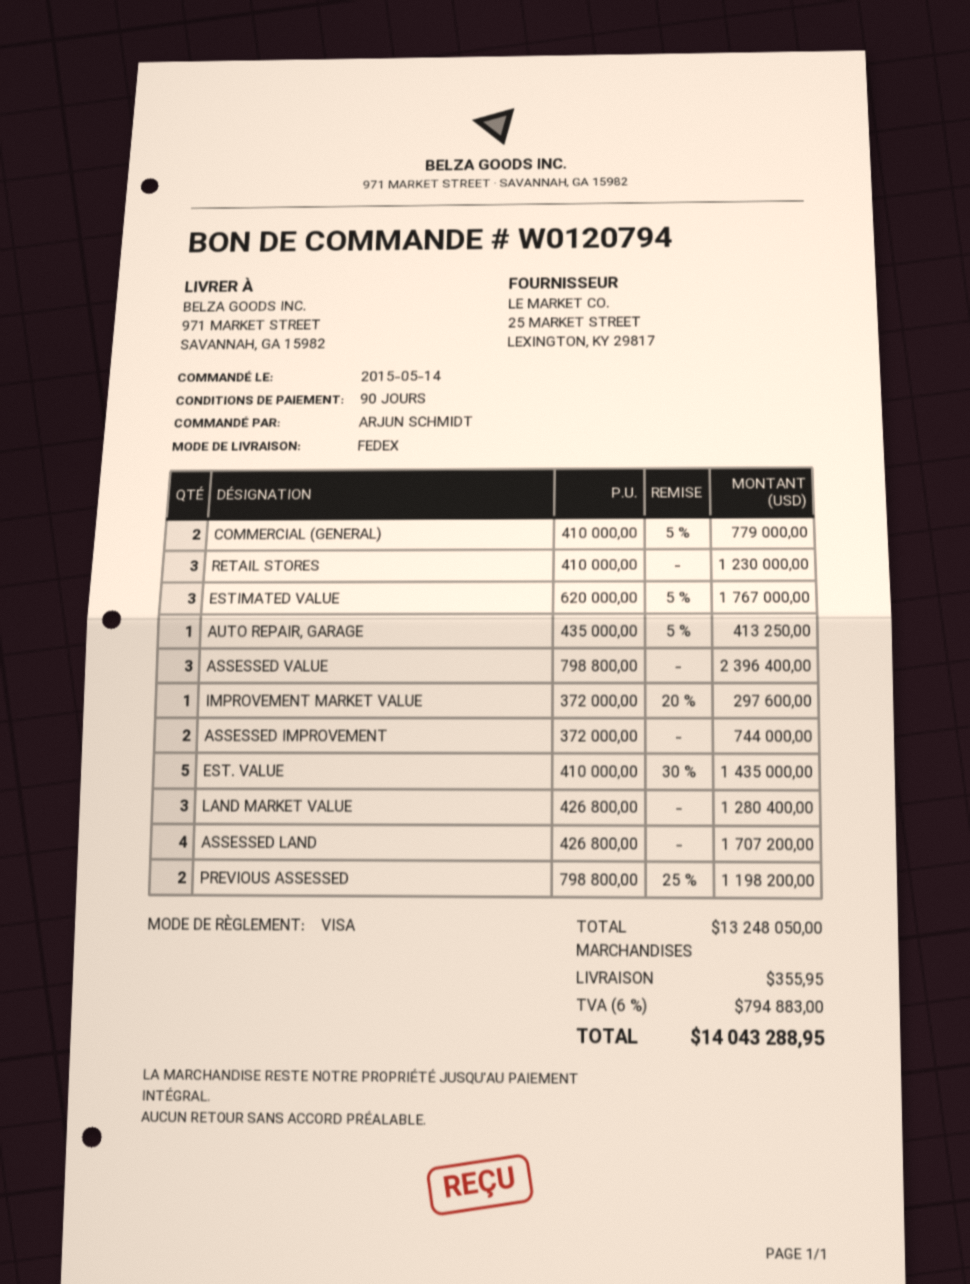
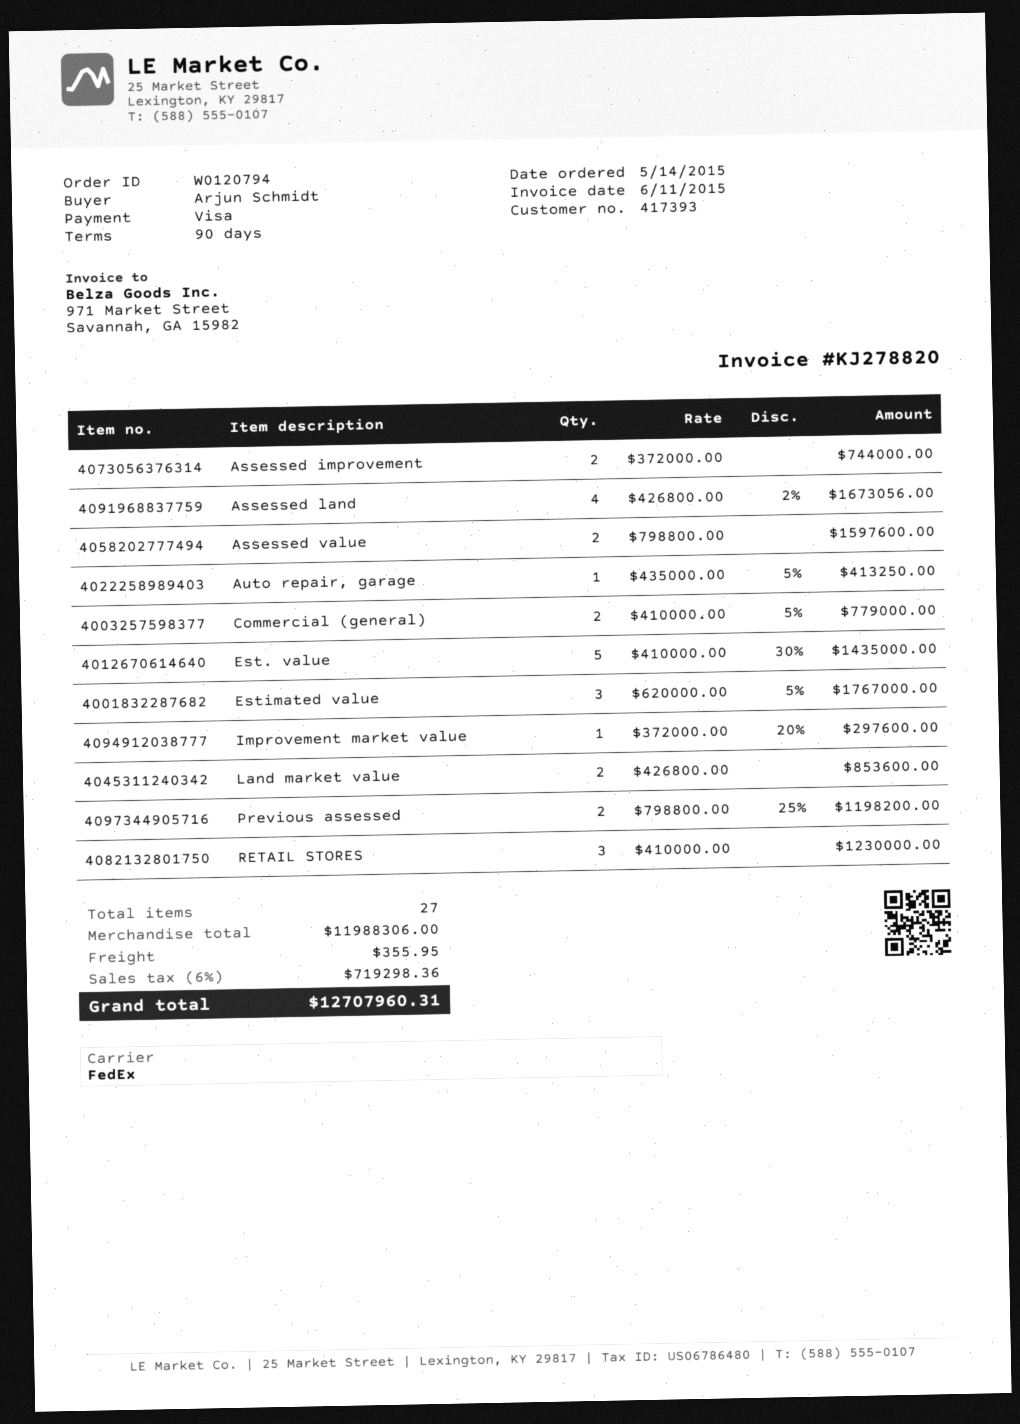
ASSESSED VALUE: 3 x 798800.00 = 2396400.00 -> 2 x 798800.00 = 1597600.00
LAND MARKET VALUE: 3 x 426800.00 = 1280400.00 -> 2 x 426800.00 = 853600.00
ASSESSED LAND: 4 x 426800.00 = 1707200.00 -> 4 x 426800.00 - 2% = 1673056.00
subtotal: 13248050.00 -> 11988306.00
tax: 6% = 794883.00 -> 6% = 719298.36
total: 14043288.95 -> 12707960.31

